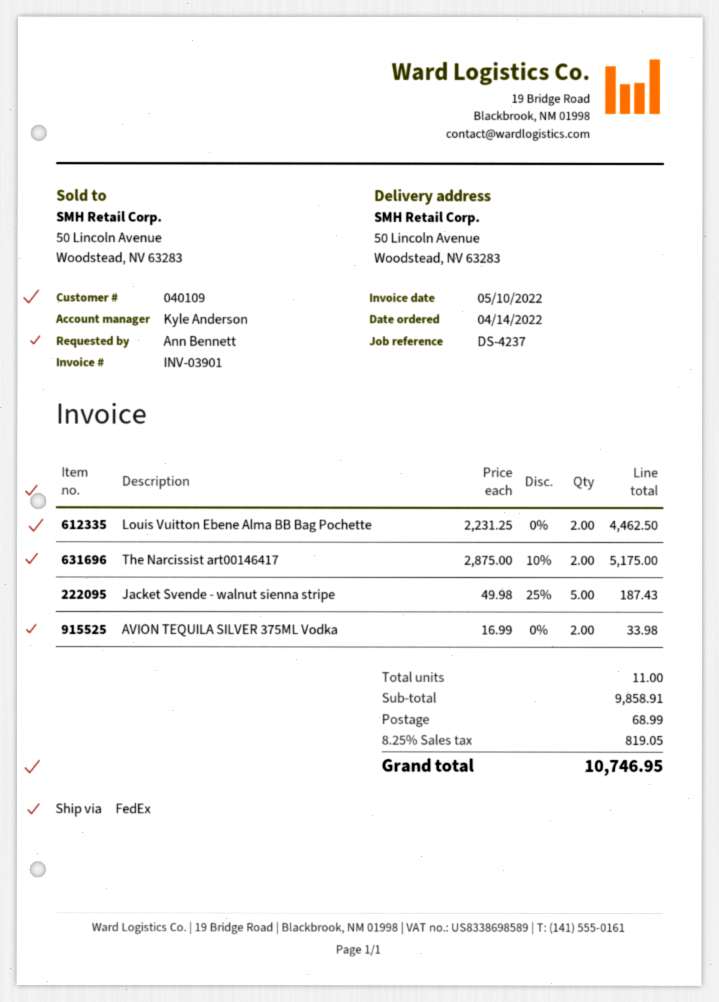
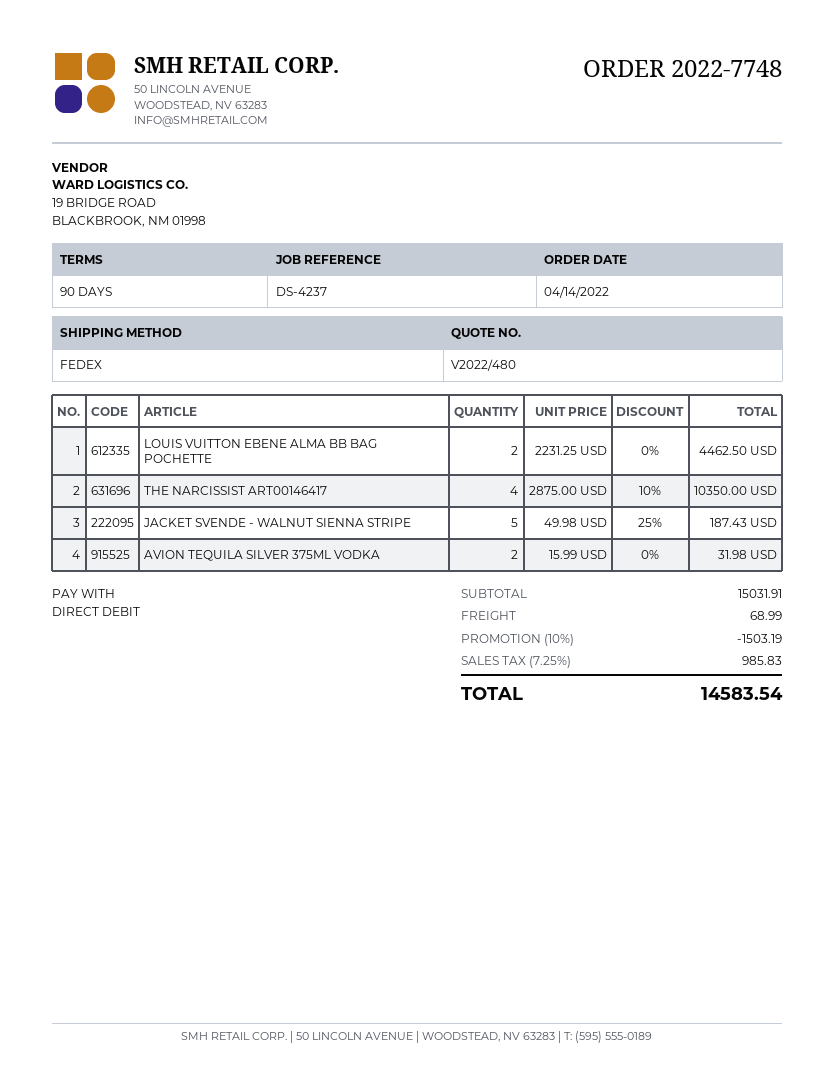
The Narcissist art00146417: 2 x 2875.00 - 10% = 5175.00 -> 4 x 2875.00 - 10% = 10350.00
AVION TEQUILA SILVER 375ML Vodka: 2 x 16.99 = 33.98 -> 2 x 15.99 = 31.98
subtotal: 9858.91 -> 15031.91
discount: none -> 10% = 1503.19
tax: 8.25% = 819.05 -> 7.25% = 985.83
total: 10746.95 -> 14583.54

